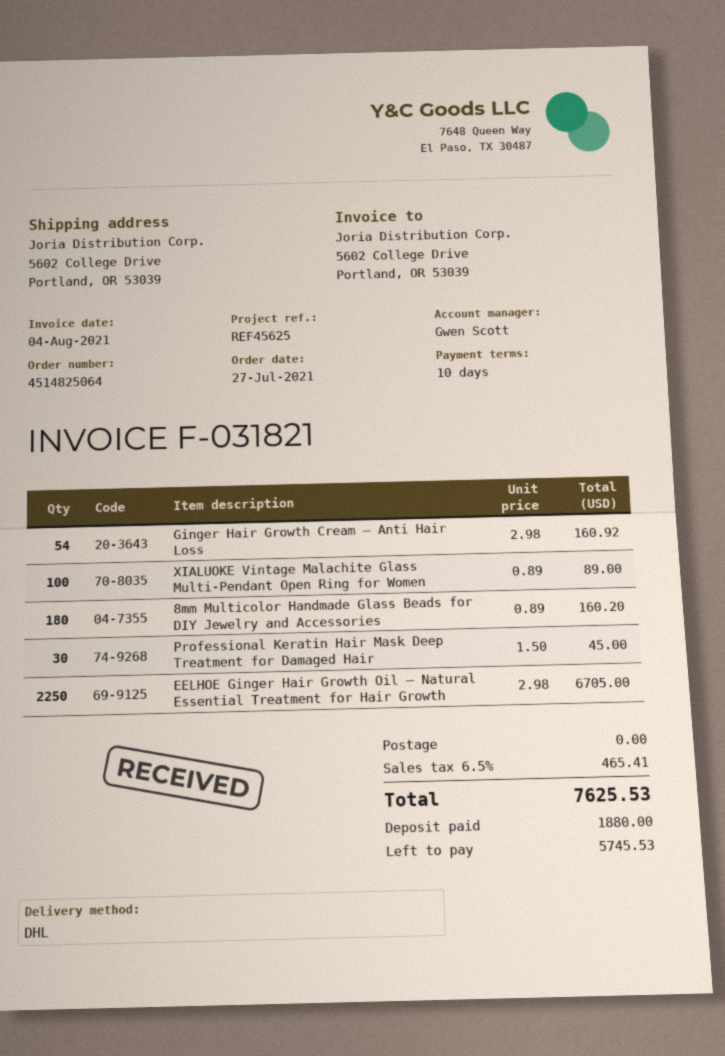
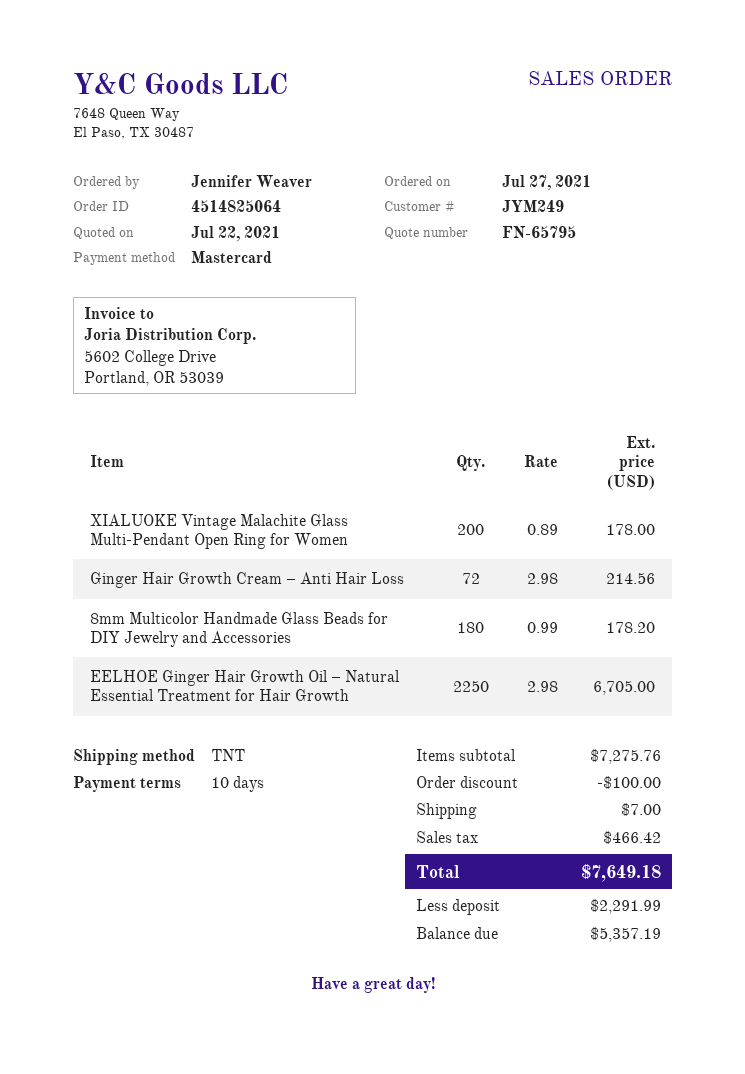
shipping method: DHL -> TNT
Ginger Hair Growth Cream – Anti Hair Loss: 54 x 2.98 = 160.92 -> 72 x 2.98 = 214.56
XIALUOKE Vintage Malachite Glass Multi-Pendant Open Ring for Women: 100 x 0.89 = 89.00 -> 200 x 0.89 = 178.00
8mm Multicolor Handmade Glass Beads for DIY Jewelry and Accessories: 180 x 0.89 = 160.20 -> 180 x 0.99 = 178.20
Professional Keratin Hair Mask Deep Treatment for Damaged Hair: 30 x 1.50 = 45.00 -> none
discount: none -> 100.00
shipping: 0.00 -> 7.00
tax: 465.41 -> 466.42
total: 7625.53 -> 7649.18
deposit: 1880.00 -> 2291.99
balance: 5745.53 -> 5357.19

